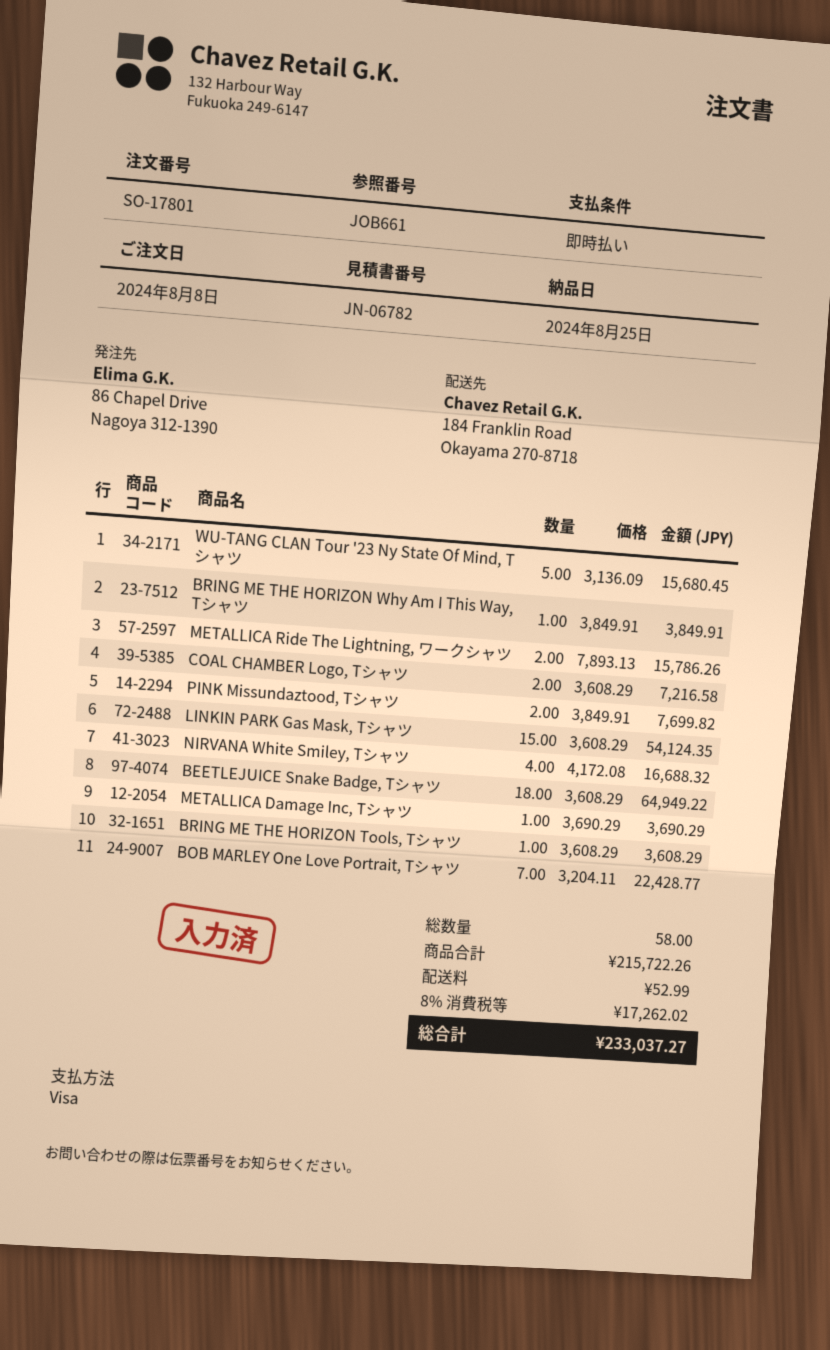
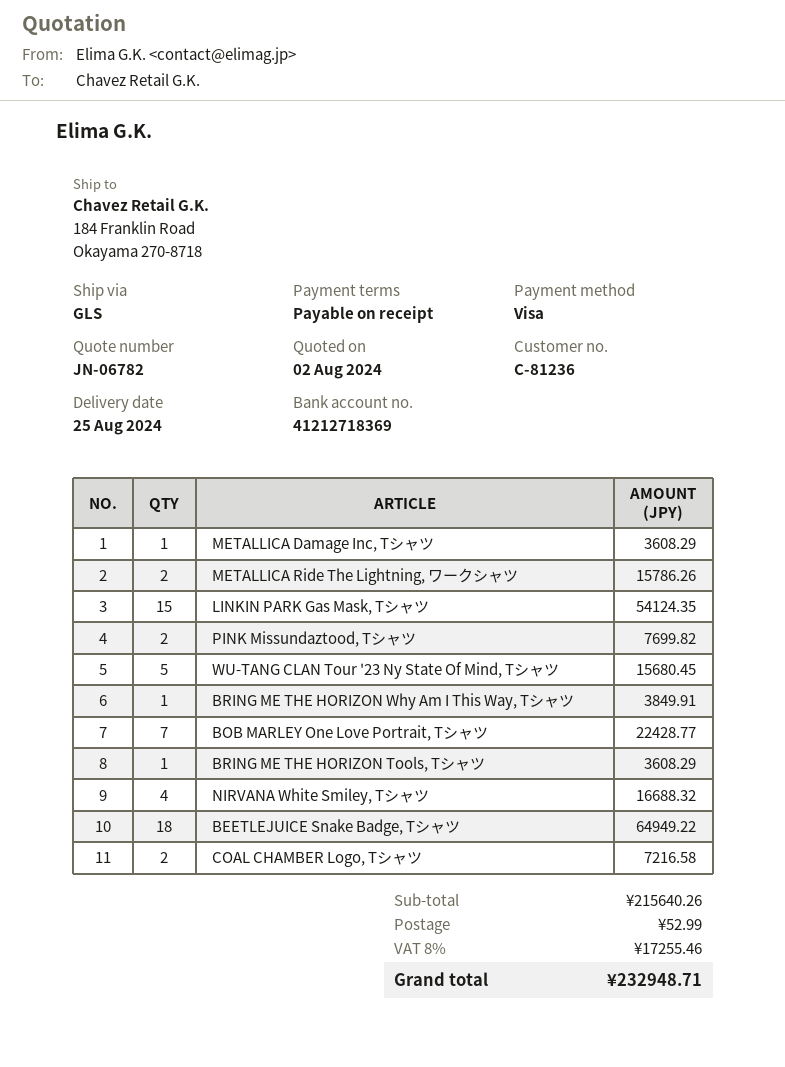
METALLICA Damage Inc, Tシャツ: 1 for 3690.29 -> 1 for 3608.29
subtotal: 215722.26 -> 215640.26
tax: 8% = 17262.02 -> 8% = 17255.46
total: 233037.27 -> 232948.71

